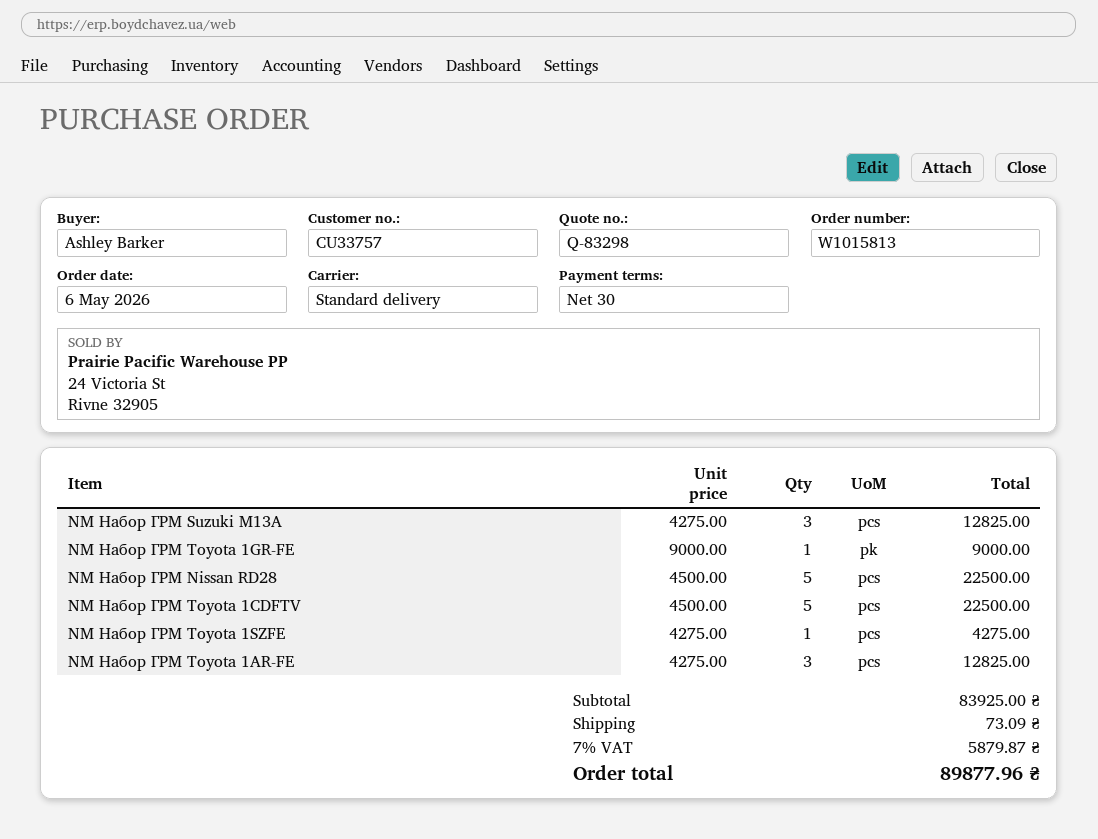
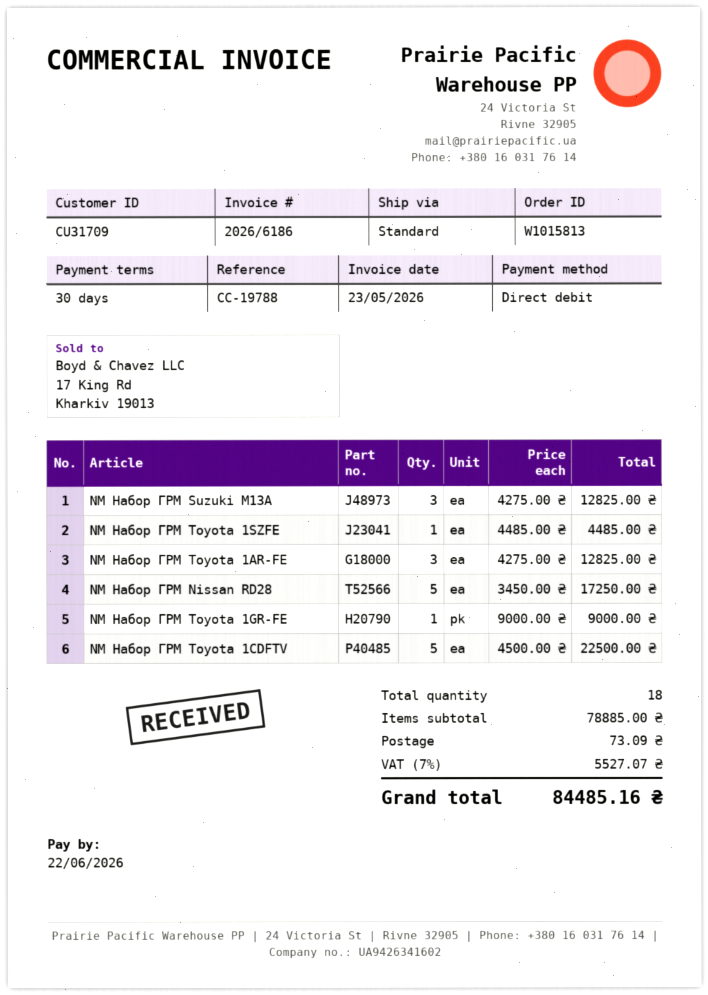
customer number: CU33757 -> CU31709
NM Набор ГРМ Nissan RD28: 5 x 4500.00 = 22500.00 -> 5 x 3450.00 = 17250.00
NM Набор ГРМ Toyota 1SZFE: 1 x 4275.00 = 4275.00 -> 1 x 4485.00 = 4485.00
subtotal: 83925.00 -> 78885.00
tax: 7% = 5879.87 -> 7% = 5527.07
total: 89877.96 -> 84485.16

